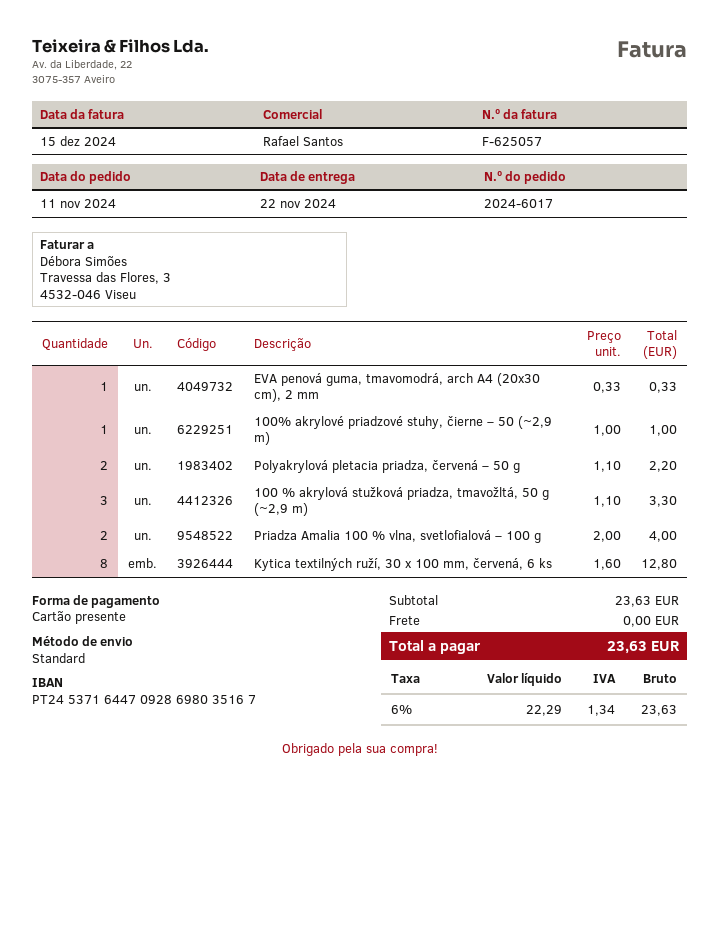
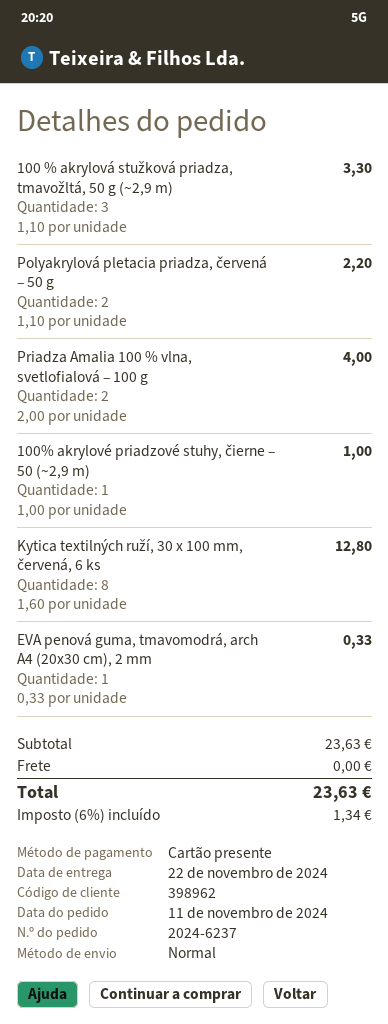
order number: 2024-6017 -> 2024-6237

